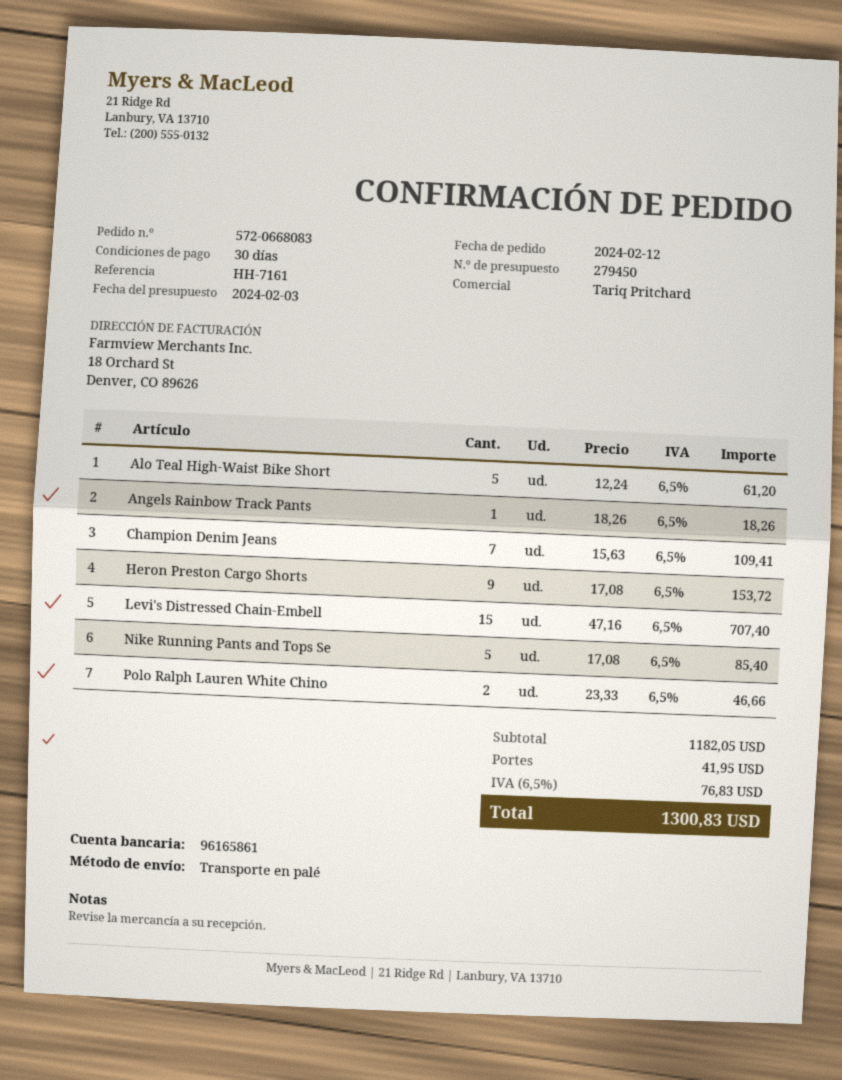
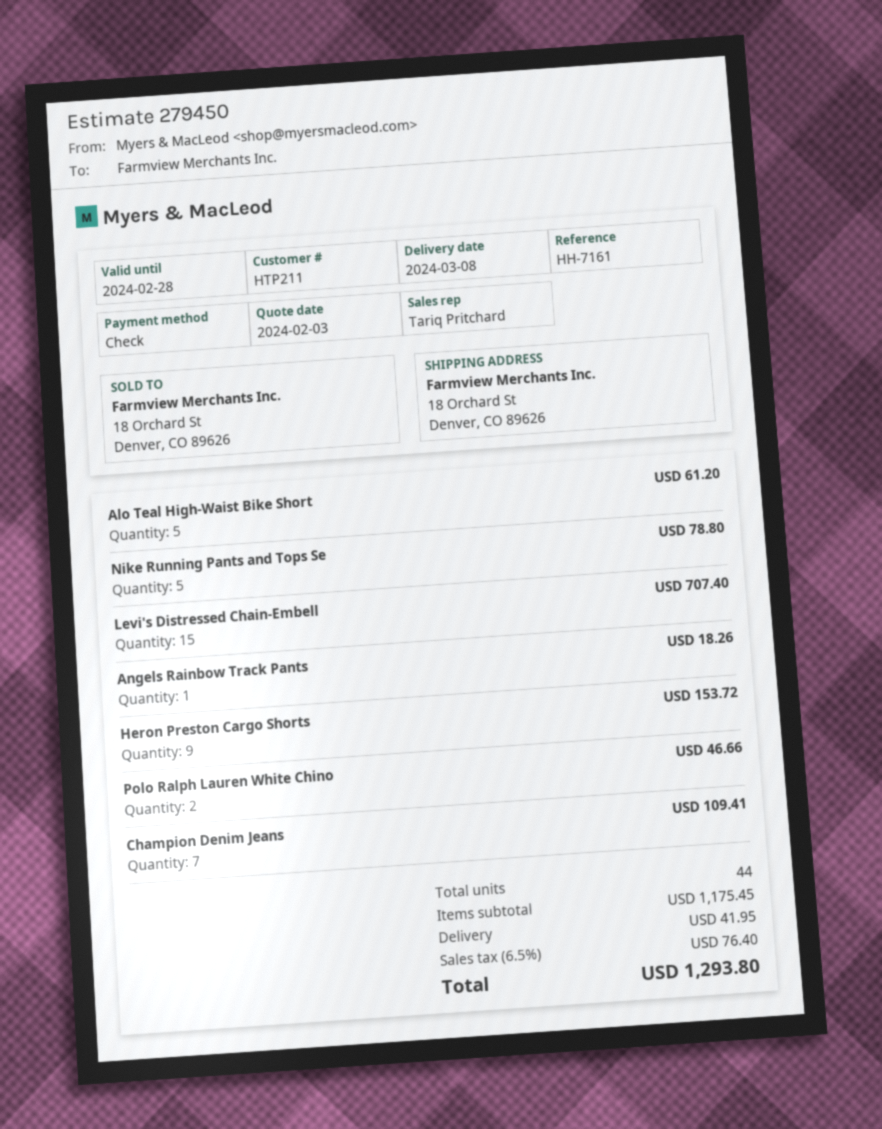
Nike Running Pants and Tops Se: 5 for 85.40 -> 5 for 78.80
subtotal: 1182.05 -> 1175.45
tax: 6.5% = 76.83 -> 6.5% = 76.40
total: 1300.83 -> 1293.80

